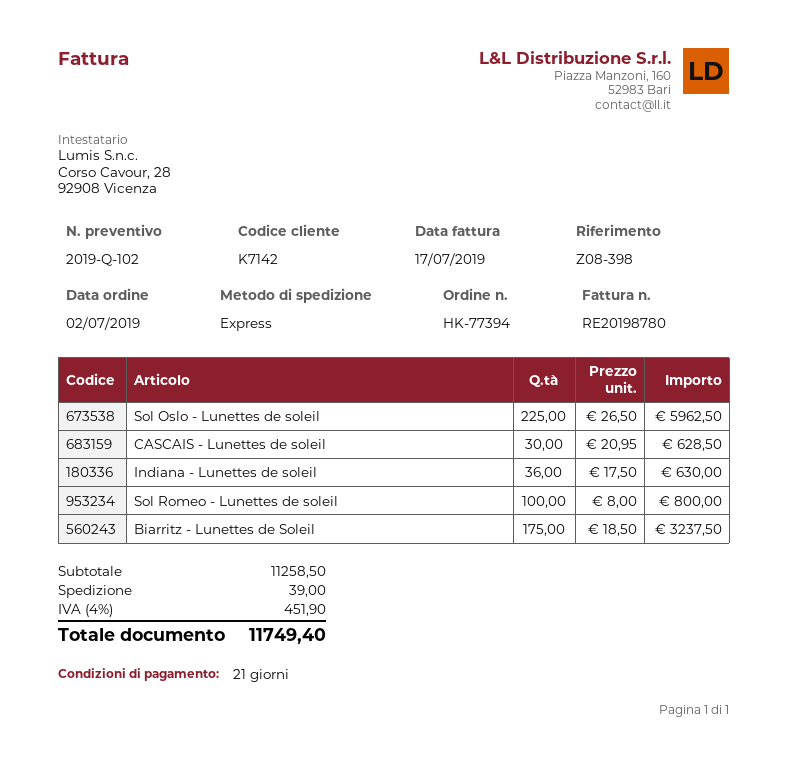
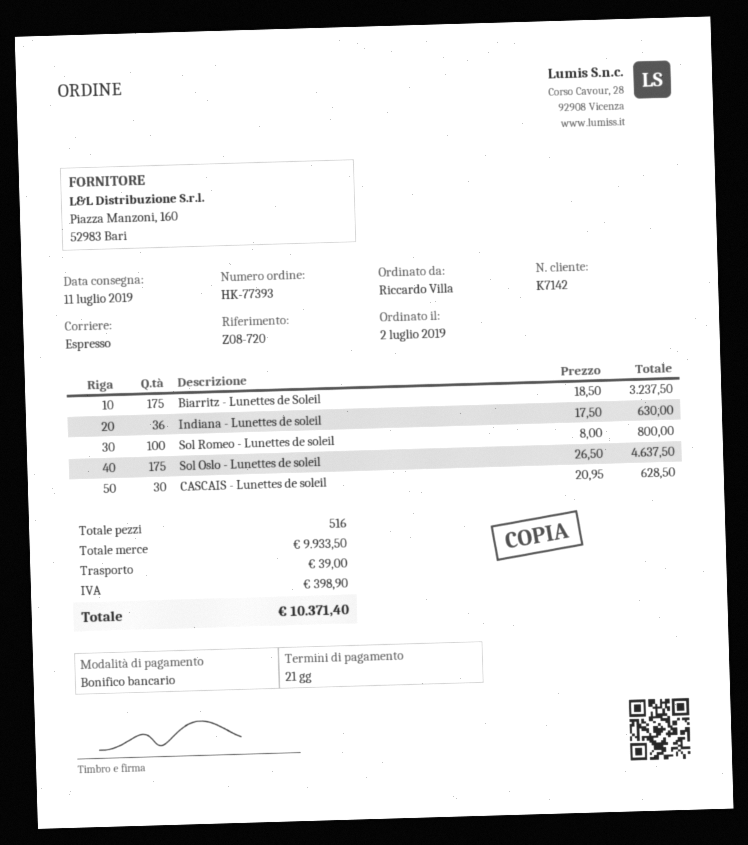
order number: HK-77394 -> HK-77393
reference: Z08-398 -> Z08-720
Sol Oslo - Lunettes de soleil: 225 x 26.50 = 5962.50 -> 175 x 26.50 = 4637.50
subtotal: 11258.50 -> 9933.50
tax: 451.90 -> 398.90
total: 11749.40 -> 10371.40

